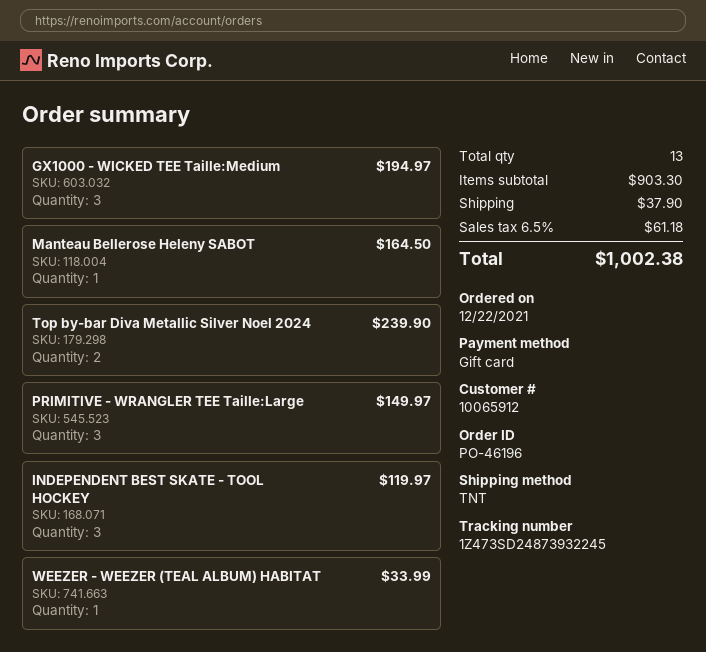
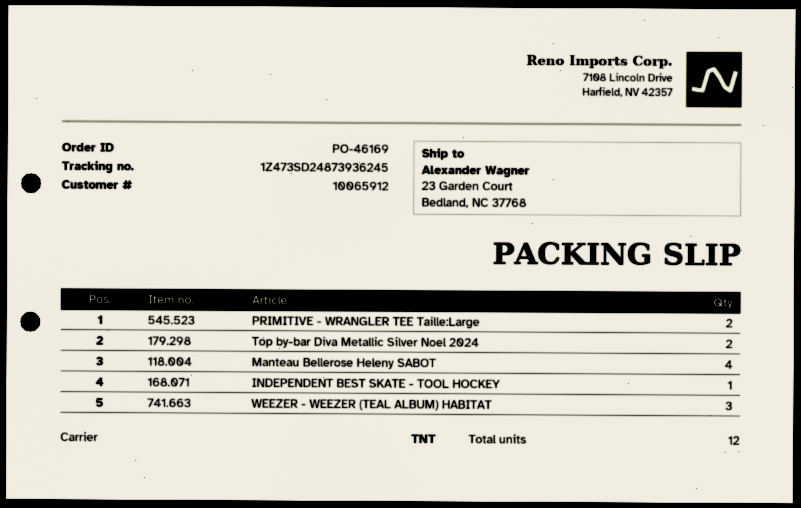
order number: PO-46196 -> PO-46169
tracking number: 1Z473SD24873932245 -> 1Z473SD24873936245
GX1000 - WICKED TEE Taille:Medium: 3 -> none
Manteau Bellerose Heleny SABOT: 1 -> 4
PRIMITIVE - WRANGLER TEE Taille:Large: 3 -> 2
INDEPENDENT BEST SKATE - TOOL HOCKEY: 3 -> 1
WEEZER - WEEZER (TEAL ALBUM) HABITAT: 1 -> 3
total quantity: 13 -> 12

